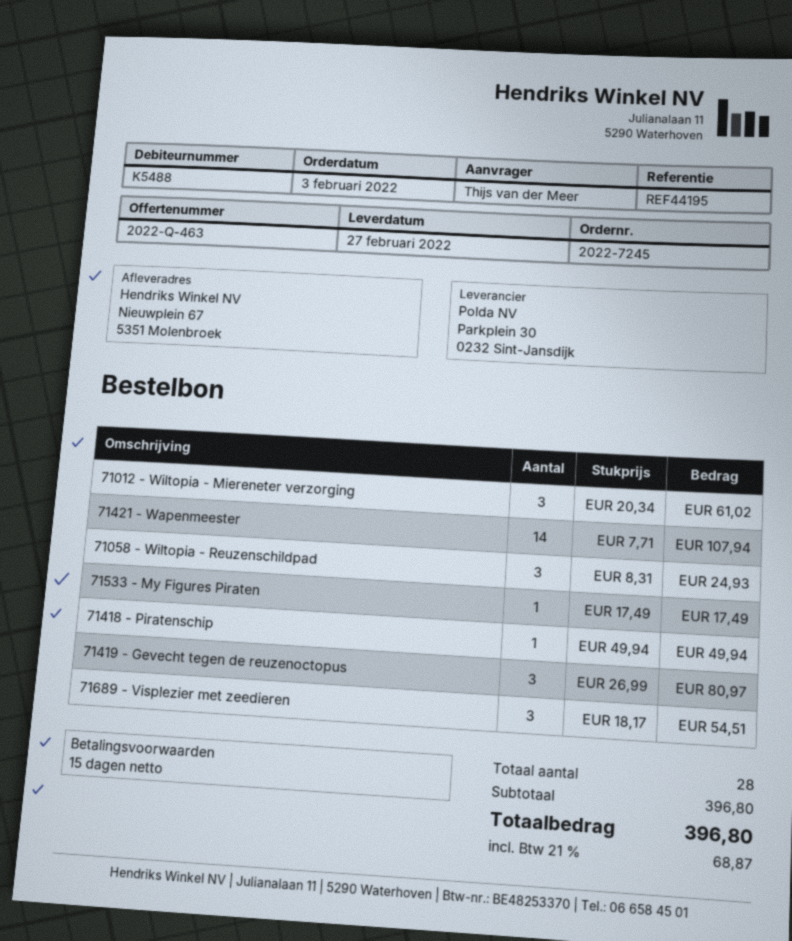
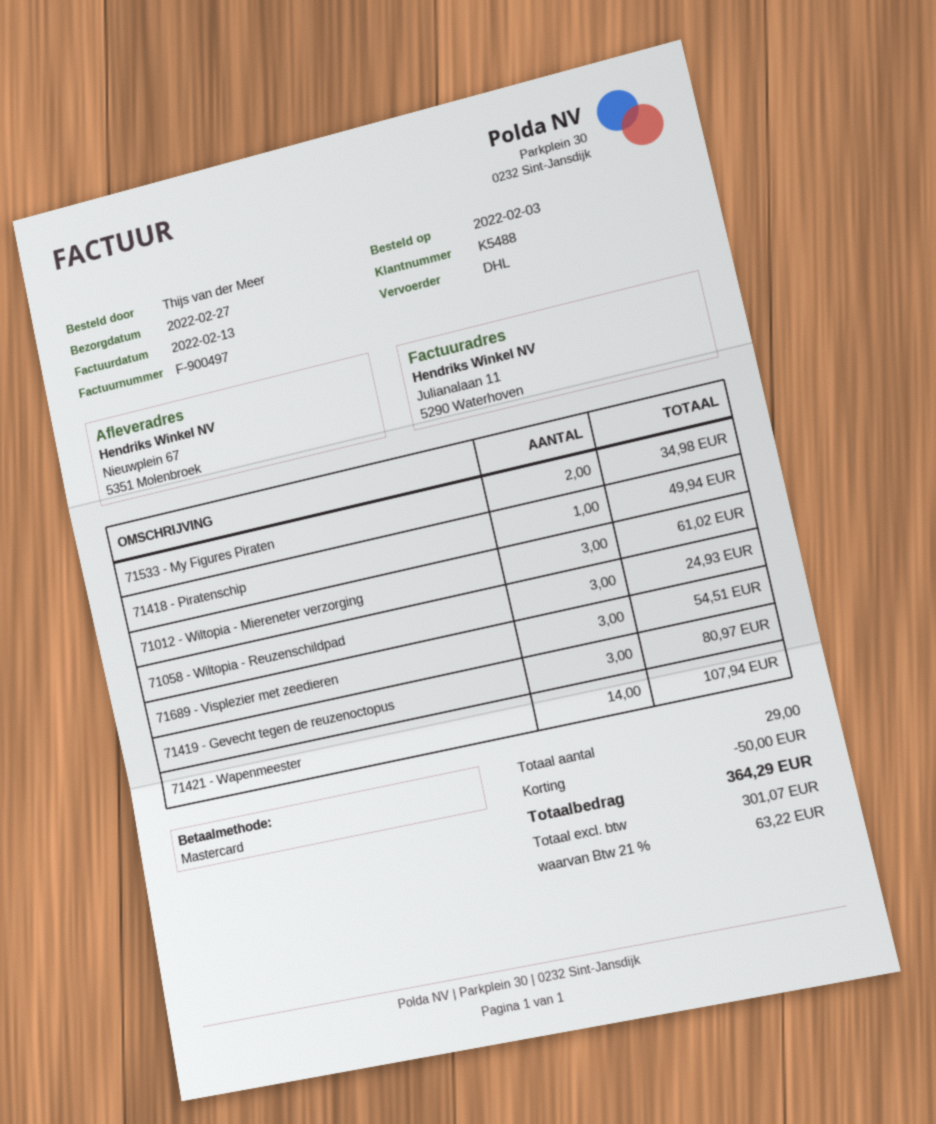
71533 - My Figures Piraten: 1 for 17.49 -> 2 for 34.98
total quantity: 28 -> 29
discount: none -> 50.00
tax: 21% = 68.87 -> 21% = 63.22
total: 396.80 -> 364.29

